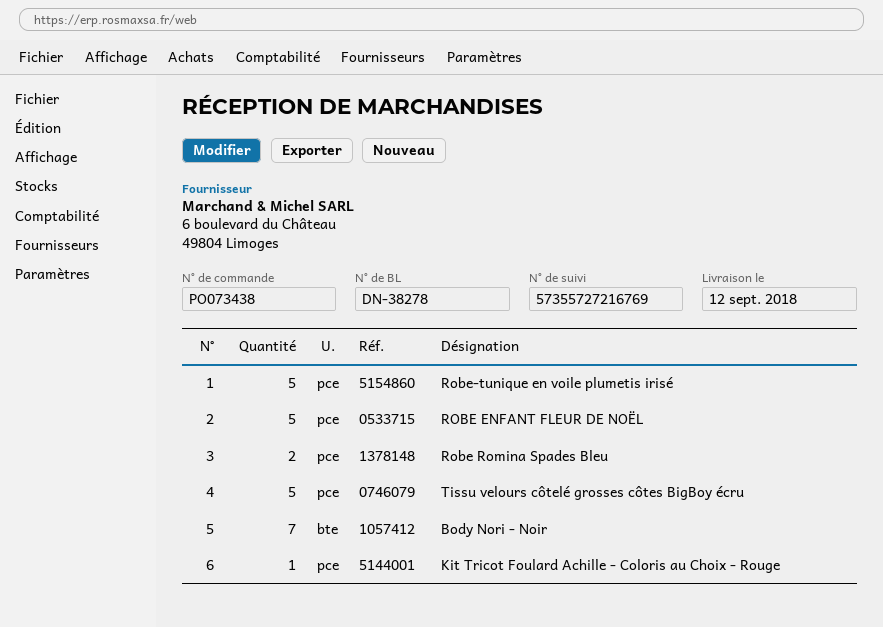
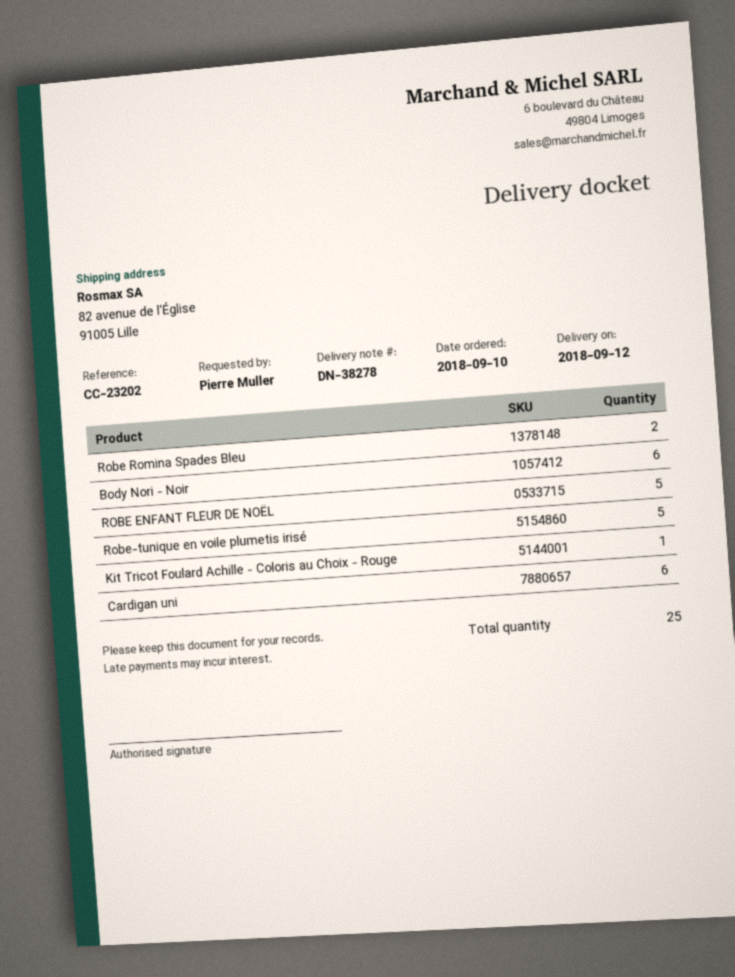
Tissu velours côtelé grosses côtes BigBoy écru: 5 -> none
Body Nori - Noir: 7 -> 6
Cardigan uni: none -> 6

